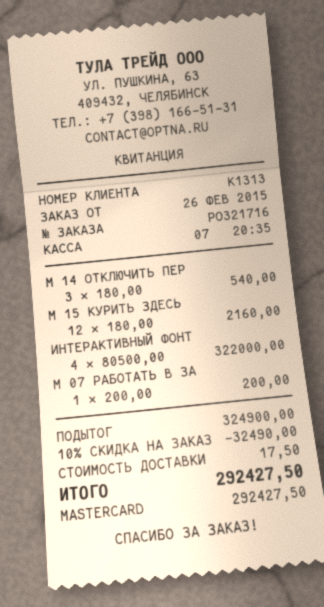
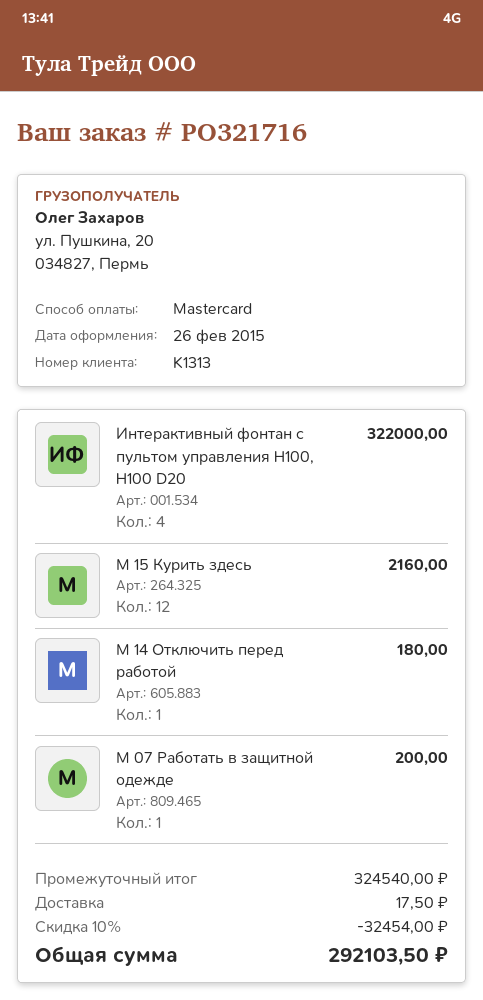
M 14 ОТКЛЮЧИТЬ ПЕР: 3 for 540.00 -> 1 for 180.00
subtotal: 324900.00 -> 324540.00
discount: 10% = 32490.00 -> 10% = 32454.00
total: 292427.50 -> 292103.50

